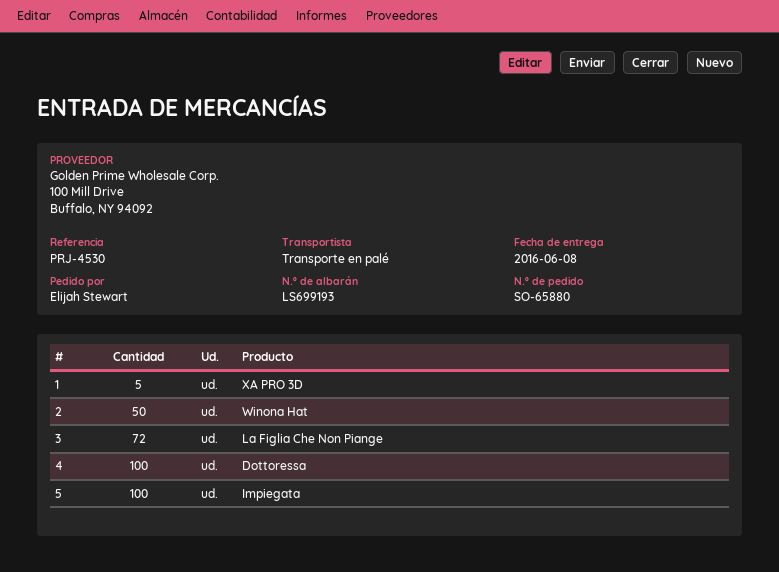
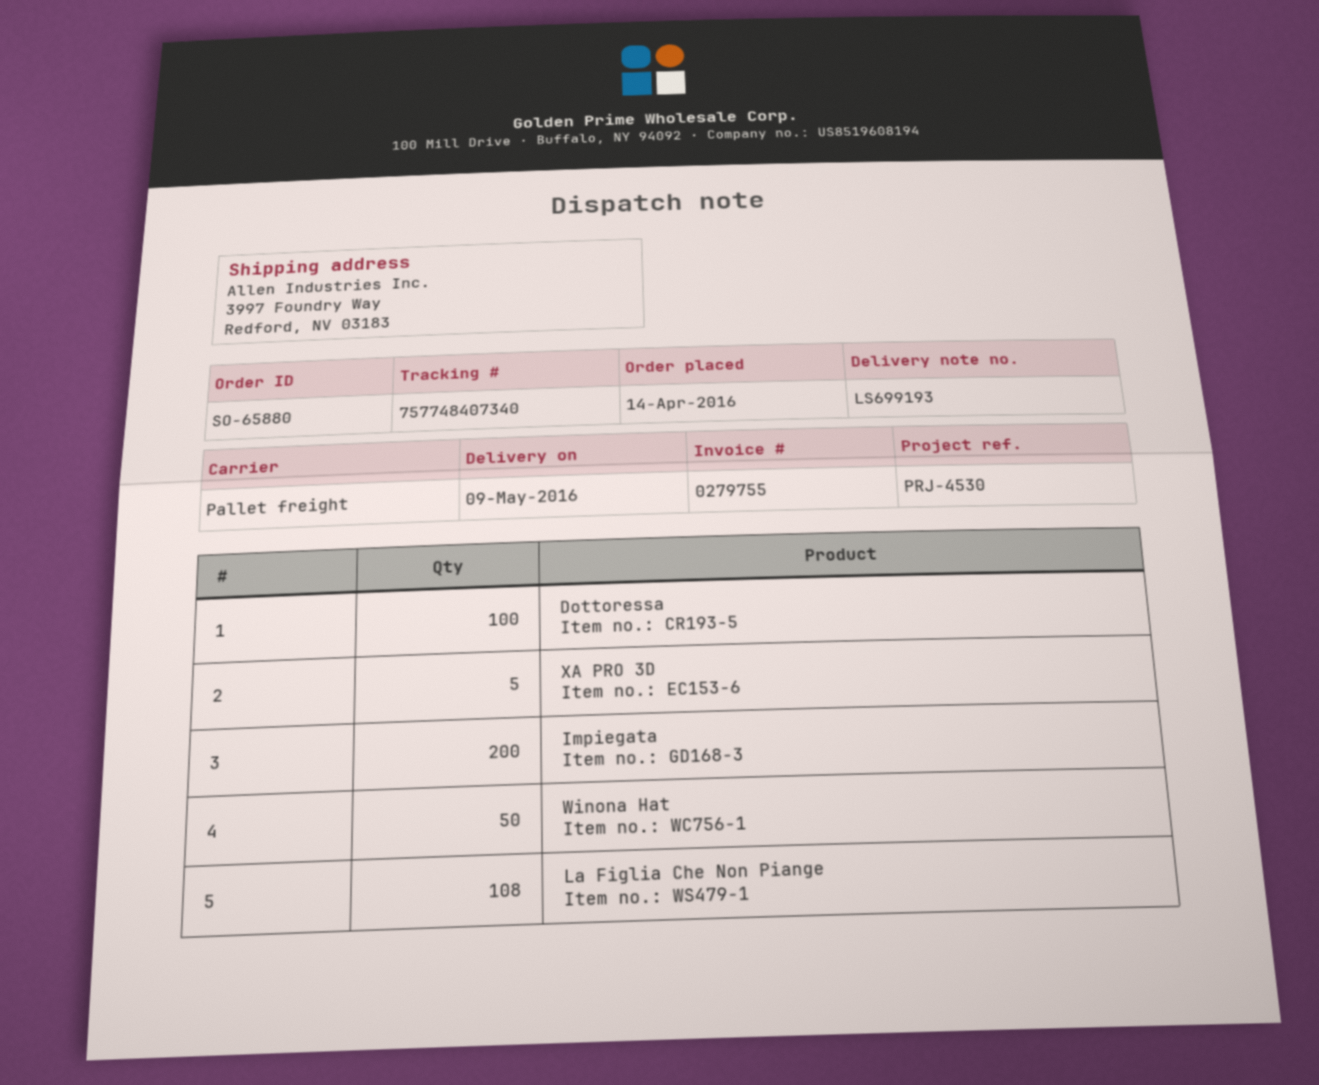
delivery date: 2016-06-08 -> 2016-05-09
La Figlia Che Non Piange: 72 -> 108
Impiegata: 100 -> 200

